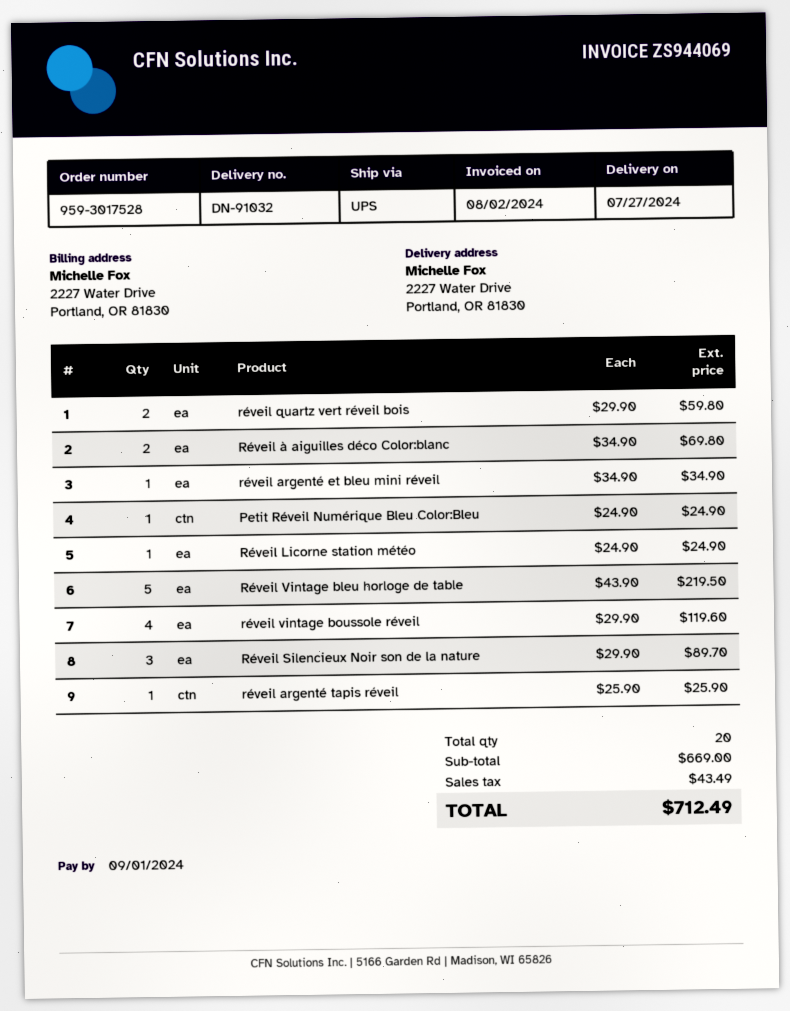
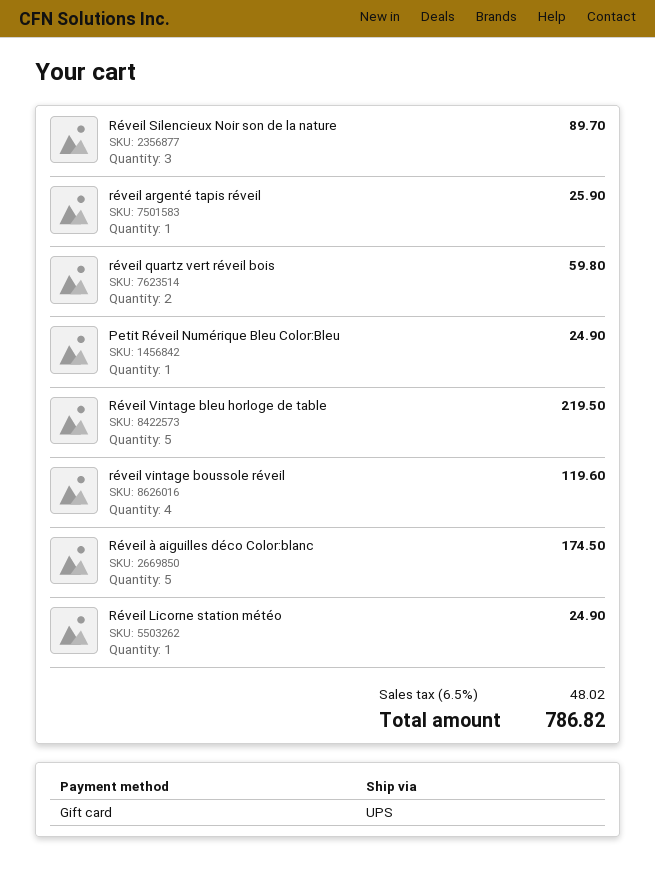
Réveil à aiguilles déco Color:blanc: 2 for 69.80 -> 5 for 174.50
réveil argenté et bleu mini réveil: 1 for 34.90 -> none
tax: 43.49 -> 48.02
total: 712.49 -> 786.82

